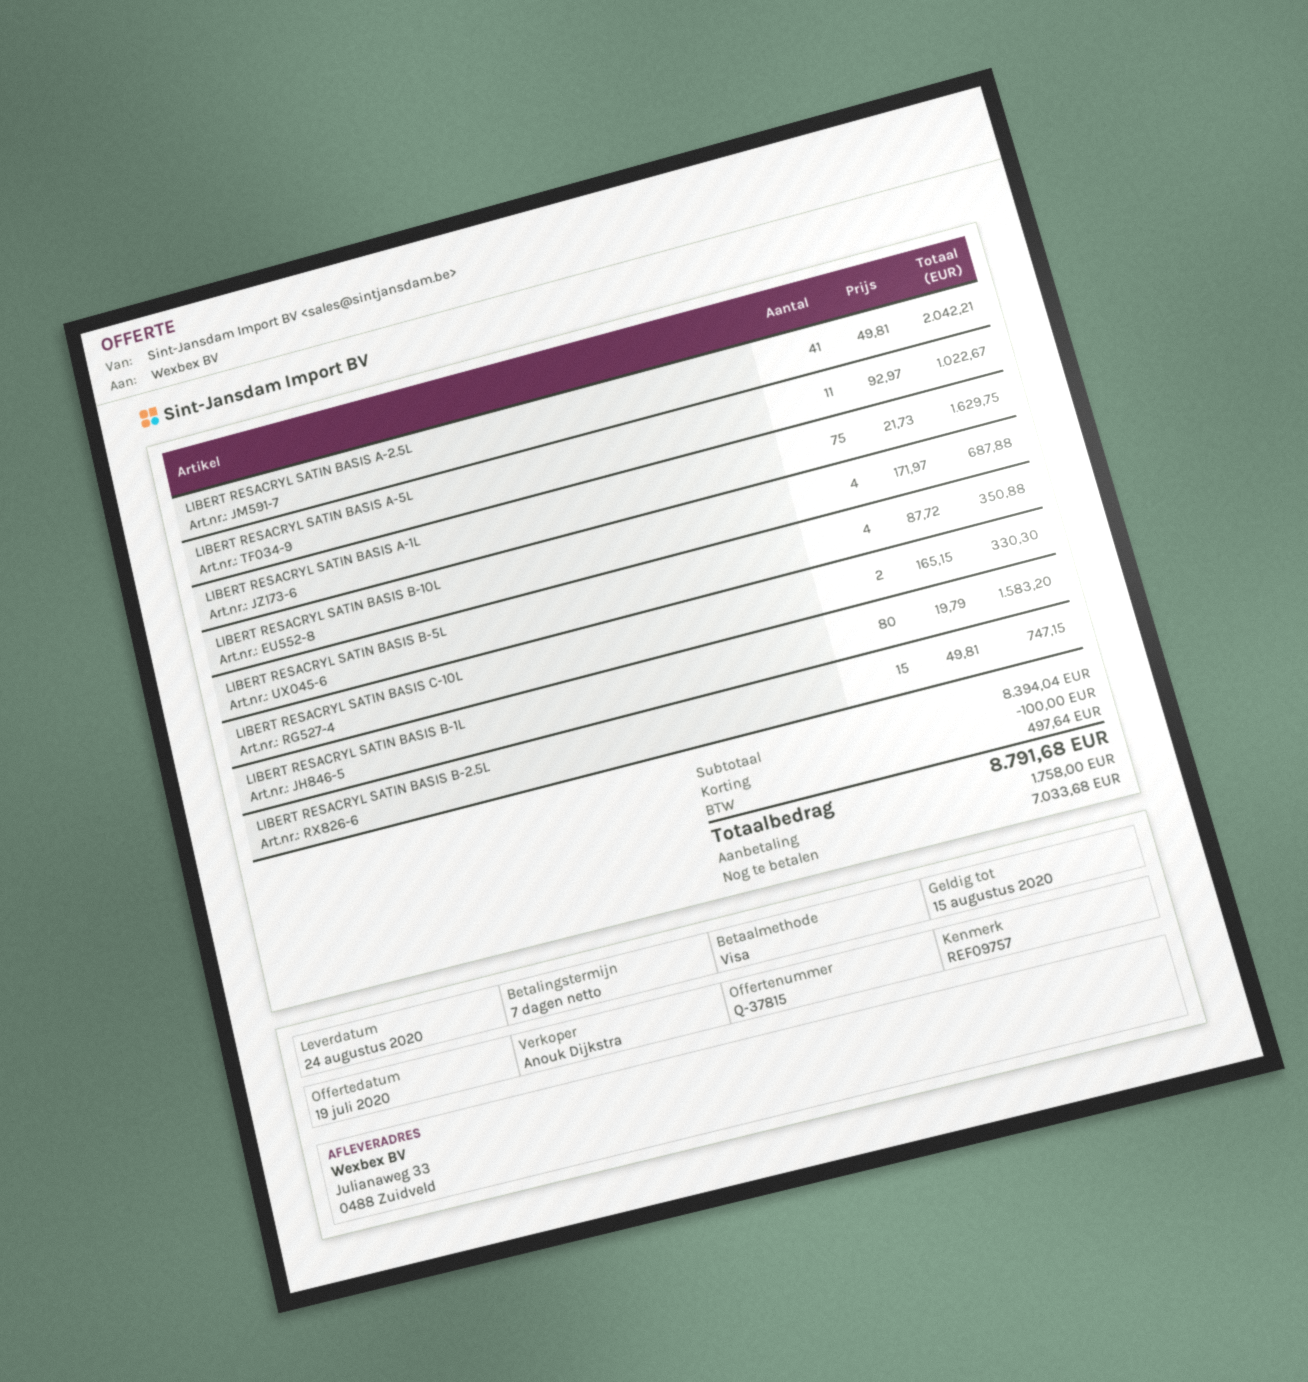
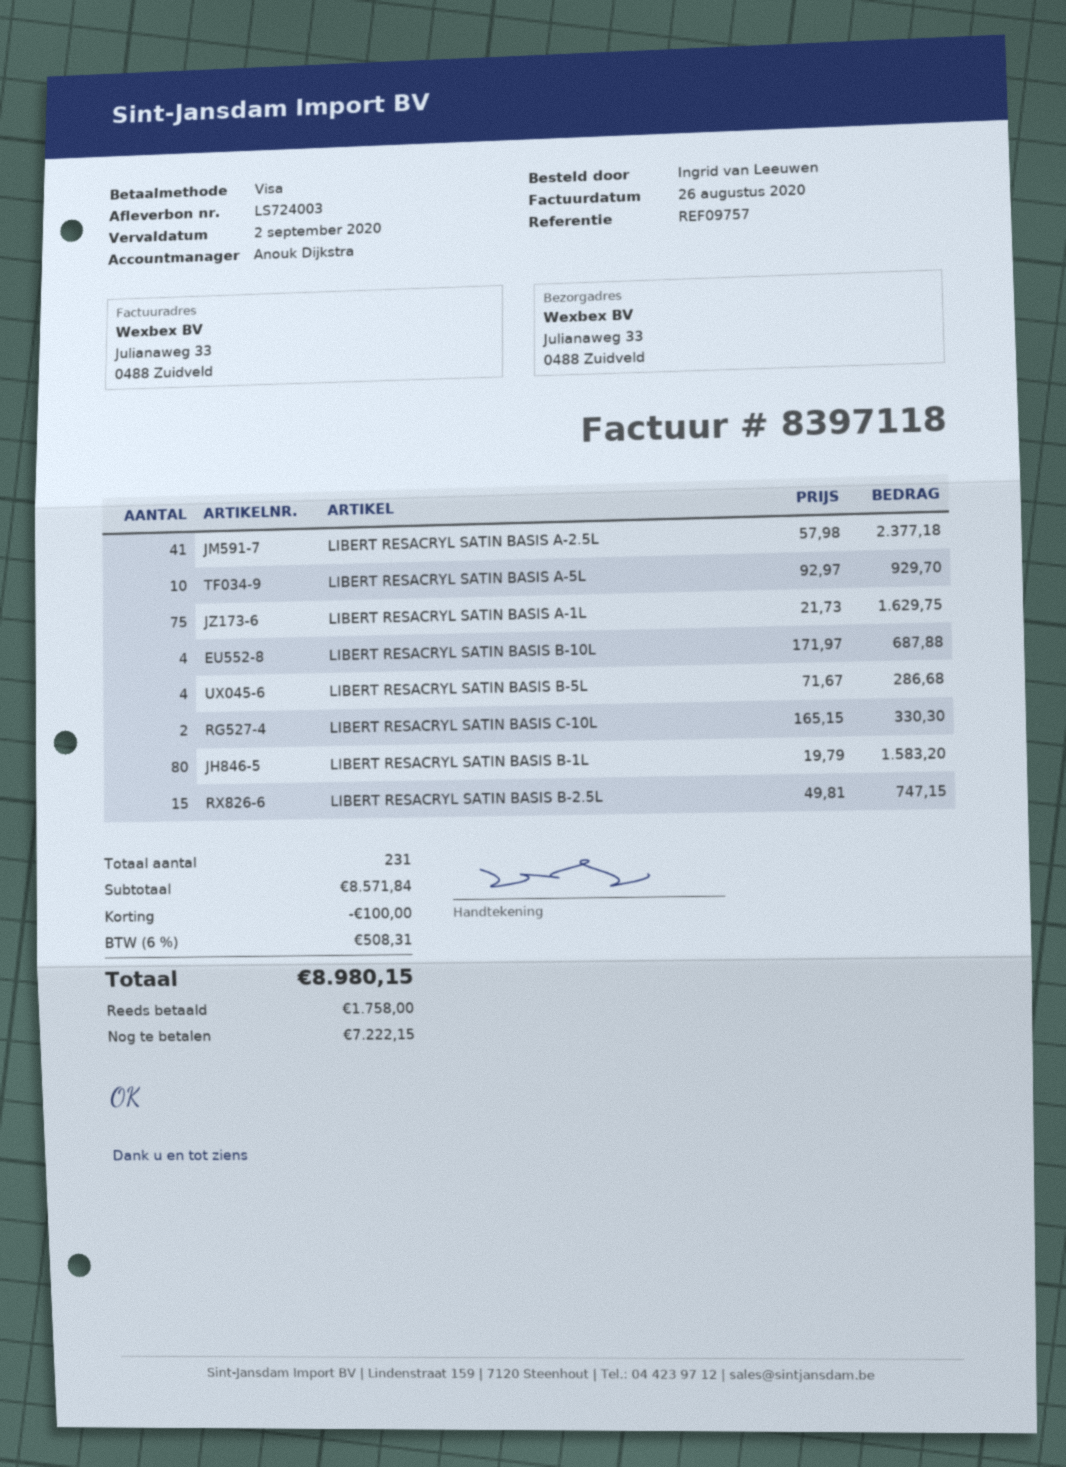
LIBERT RESACRYL SATIN BASIS A-2.5L: 41 x 49.81 = 2042.21 -> 41 x 57.98 = 2377.18
LIBERT RESACRYL SATIN BASIS A-5L: 11 x 92.97 = 1022.67 -> 10 x 92.97 = 929.70
LIBERT RESACRYL SATIN BASIS B-5L: 4 x 87.72 = 350.88 -> 4 x 71.67 = 286.68
subtotal: 8394.04 -> 8571.84
tax: 497.64 -> 508.31
total: 8791.68 -> 8980.15
balance: 7033.68 -> 7222.15

